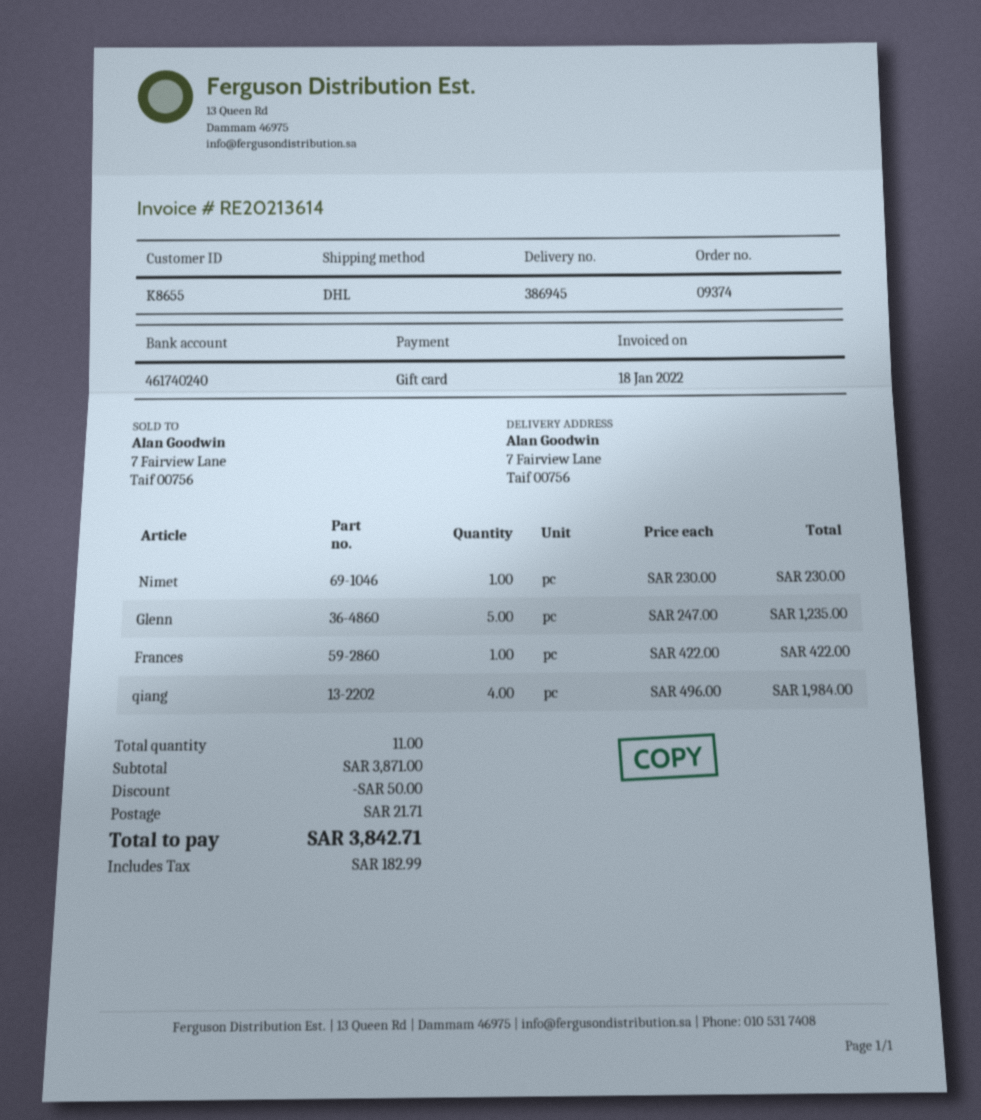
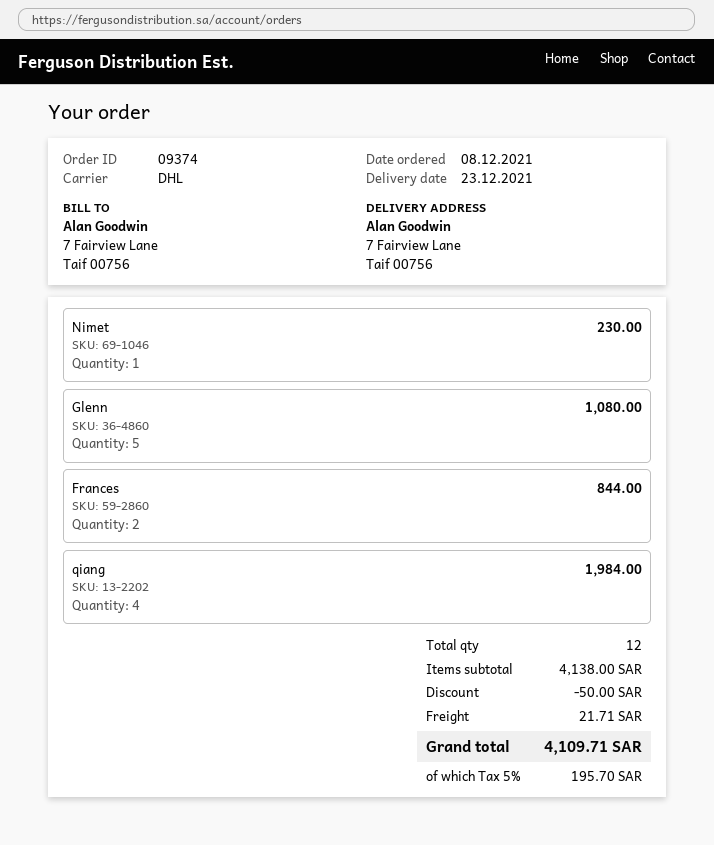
Glenn: 5 for 1235.00 -> 5 for 1080.00
Frances: 1 for 422.00 -> 2 for 844.00
total quantity: 11 -> 12
subtotal: 3871.00 -> 4138.00
tax: 182.99 -> 195.70
total: 3842.71 -> 4109.71

